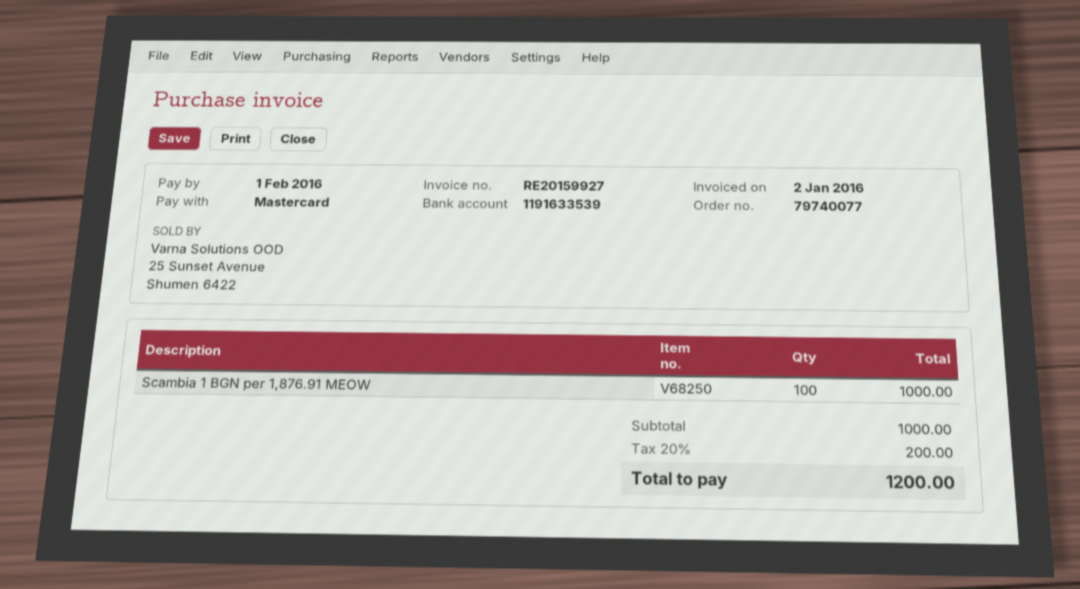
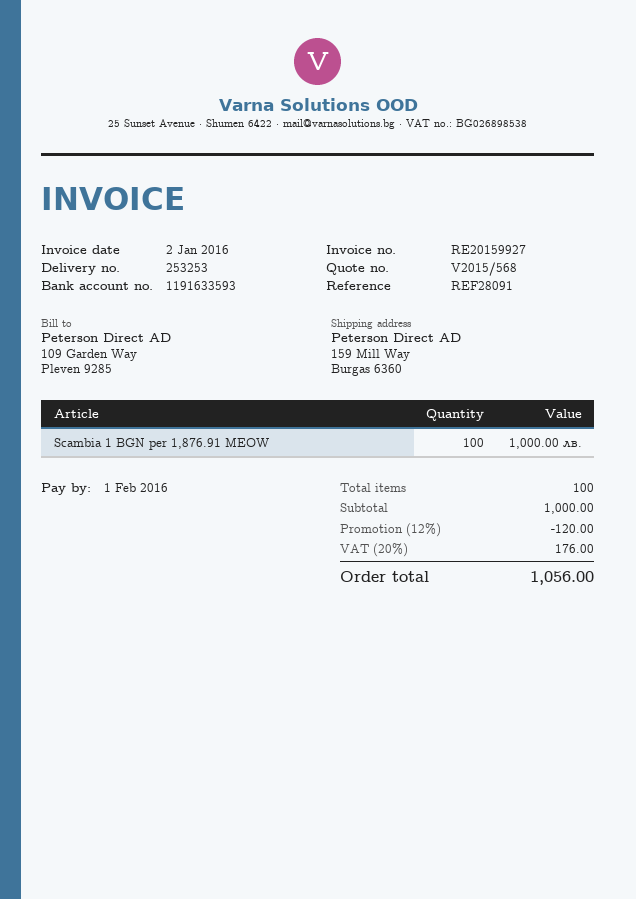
bank account: 1191633539 -> 1191633593
discount: none -> 12% = 120.00
tax: 20% = 200.00 -> 20% = 176.00
total: 1200.00 -> 1056.00

